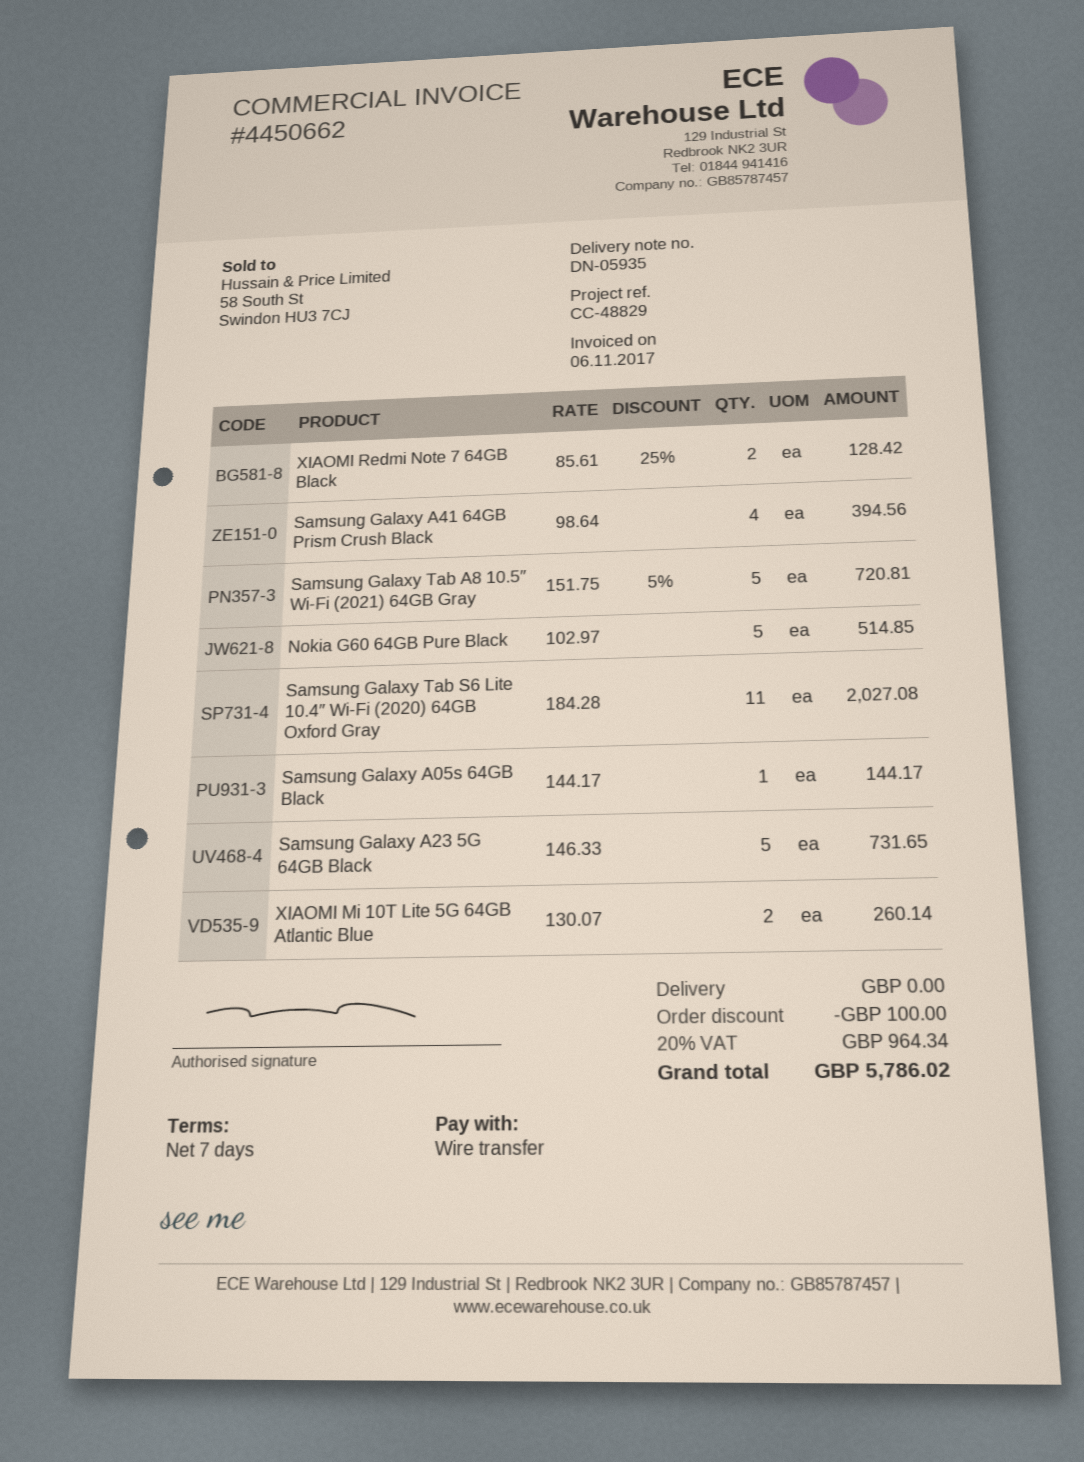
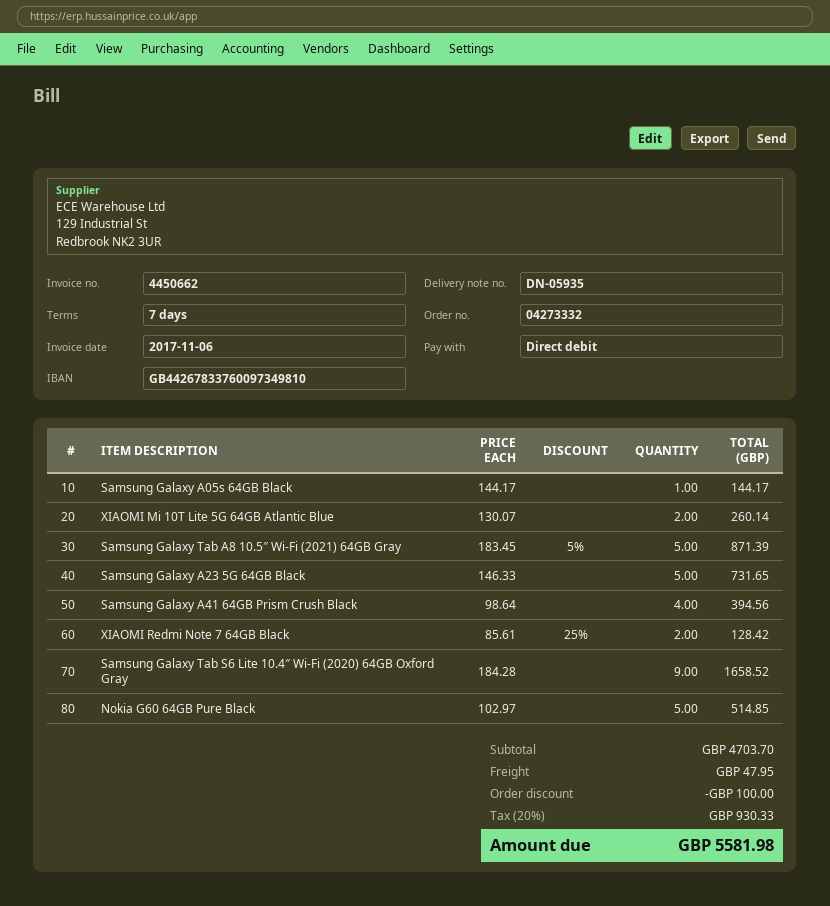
payment method: bank transfer -> direct debit
Samsung Galaxy Tab A8 10.5″ Wi-Fi (2021) 64GB Gray: 5 x 151.75 - 5% = 720.81 -> 5 x 183.45 - 5% = 871.39
Samsung Galaxy Tab S6 Lite 10.4″ Wi-Fi (2020) 64GB Oxford Gray: 11 x 184.28 = 2027.08 -> 9 x 184.28 = 1658.52
shipping: 0.00 -> 47.95
tax: 20% = 964.34 -> 20% = 930.33
total: 5786.02 -> 5581.98

